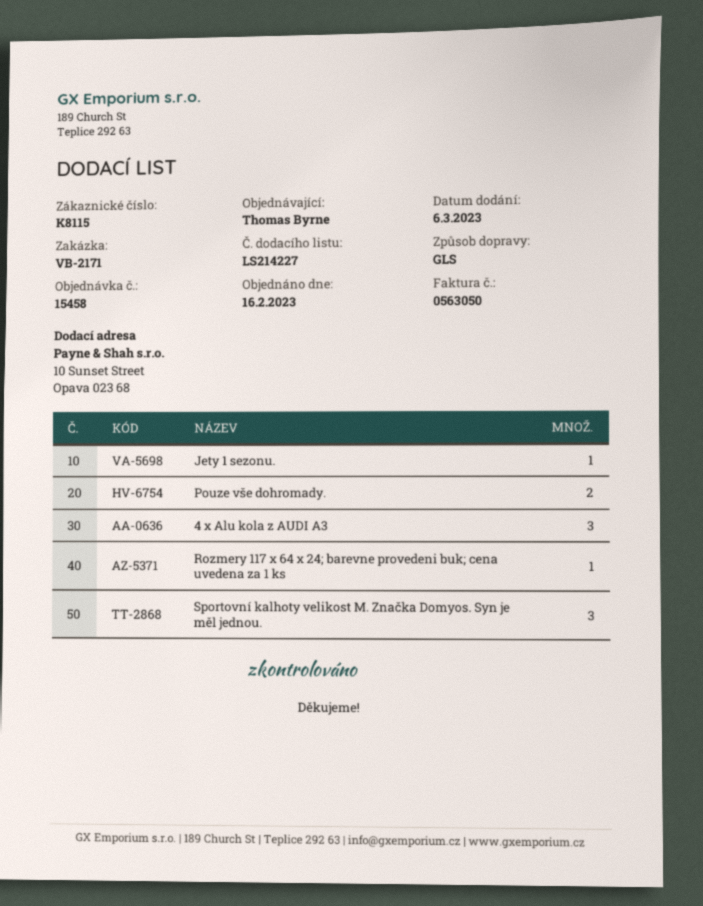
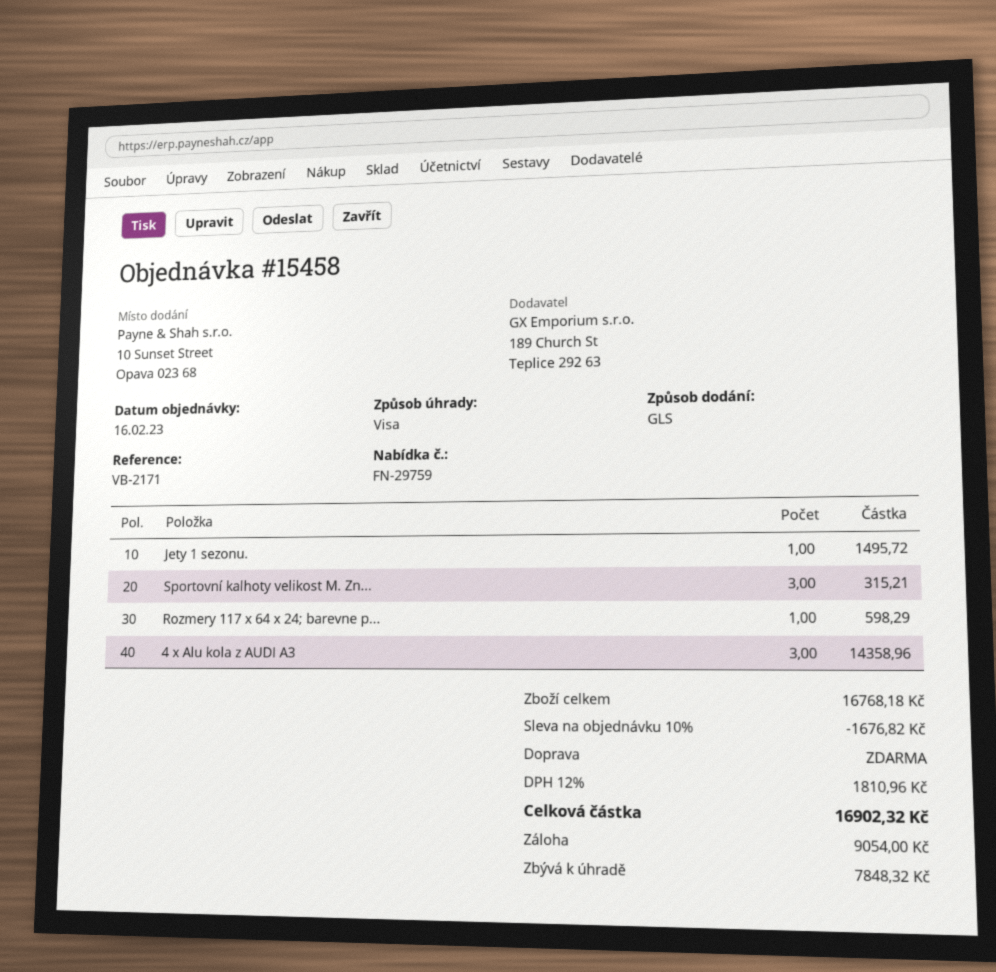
Pouze vše dohromady.: 2 -> none

